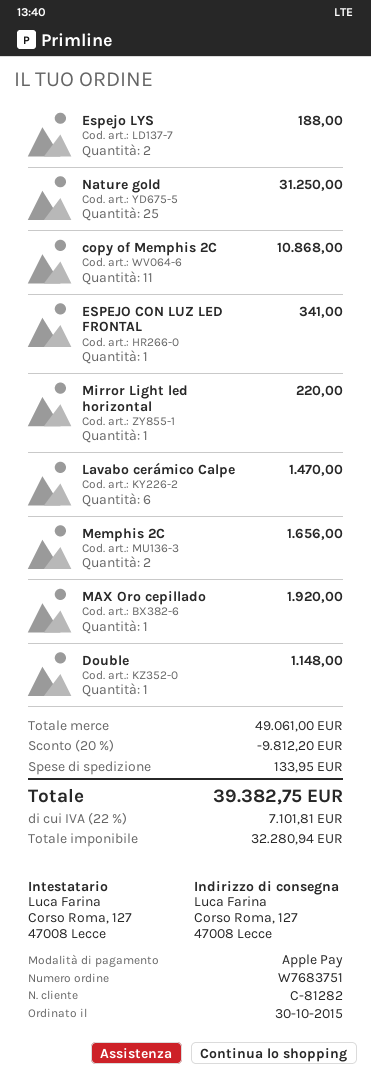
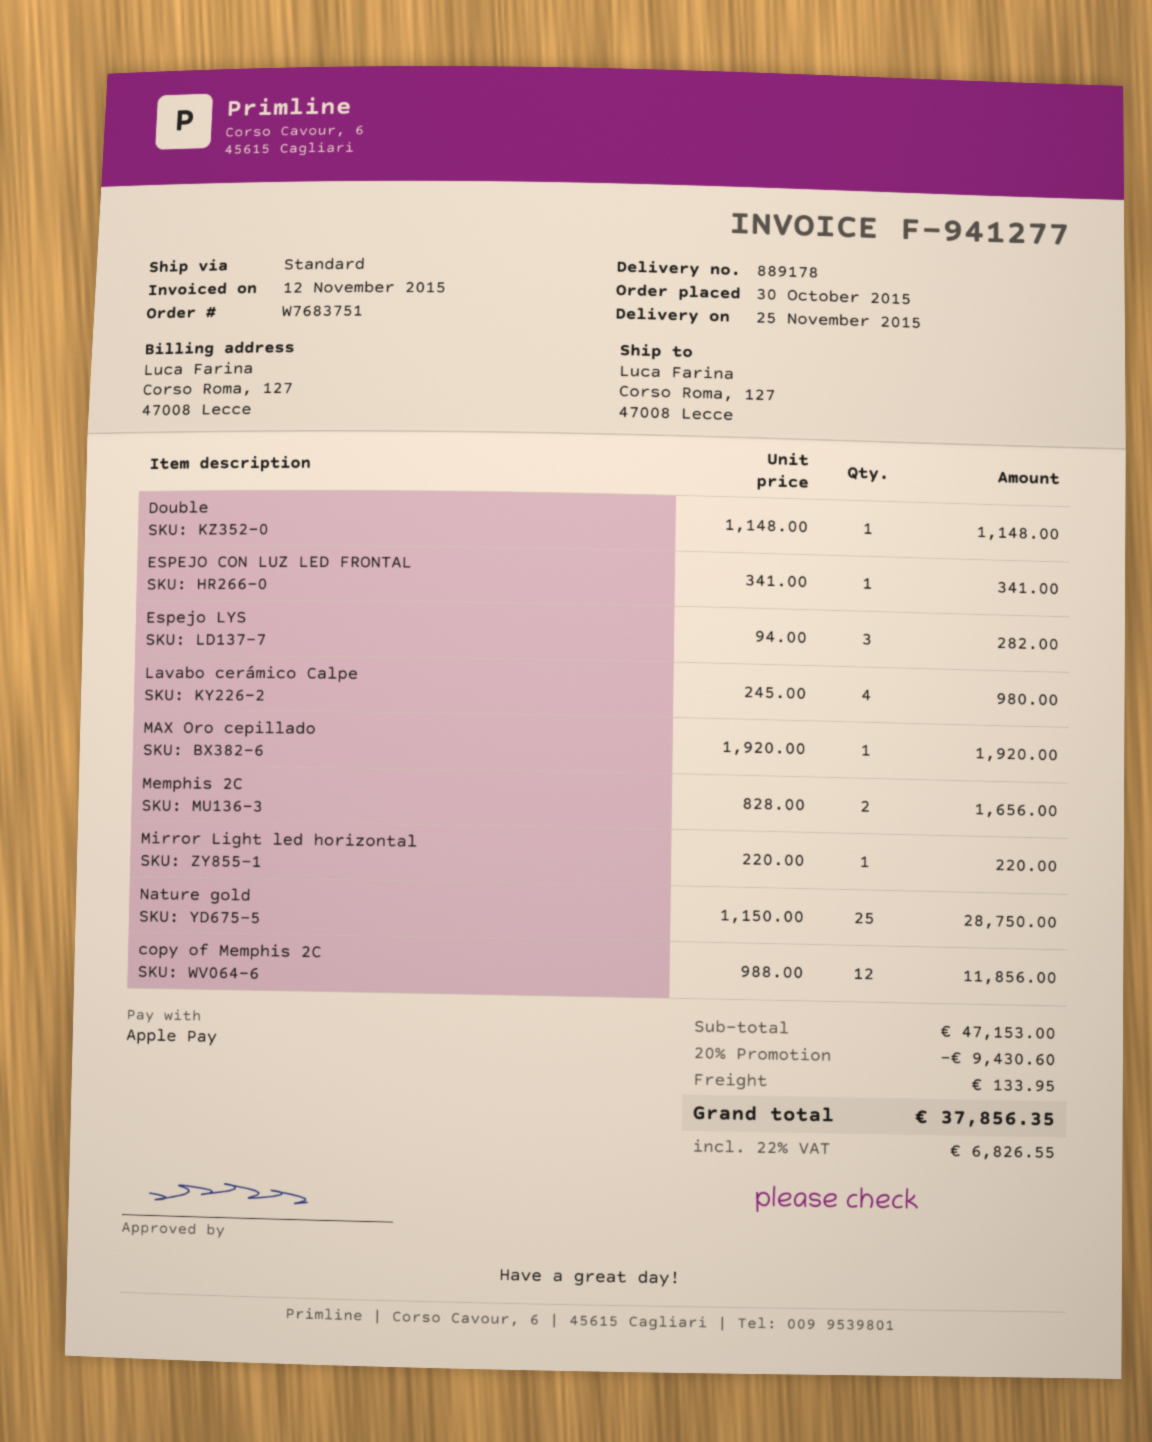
Espejo LYS: 2 for 188.00 -> 3 for 282.00
Nature gold: 25 for 31250.00 -> 25 for 28750.00
copy of Memphis 2C: 11 for 10868.00 -> 12 for 11856.00
Lavabo cerámico Calpe: 6 for 1470.00 -> 4 for 980.00
subtotal: 49061.00 -> 47153.00
discount: 20% = 9812.20 -> 20% = 9430.60
tax: 22% = 7101.81 -> 22% = 6826.55
total: 39382.75 -> 37856.35

